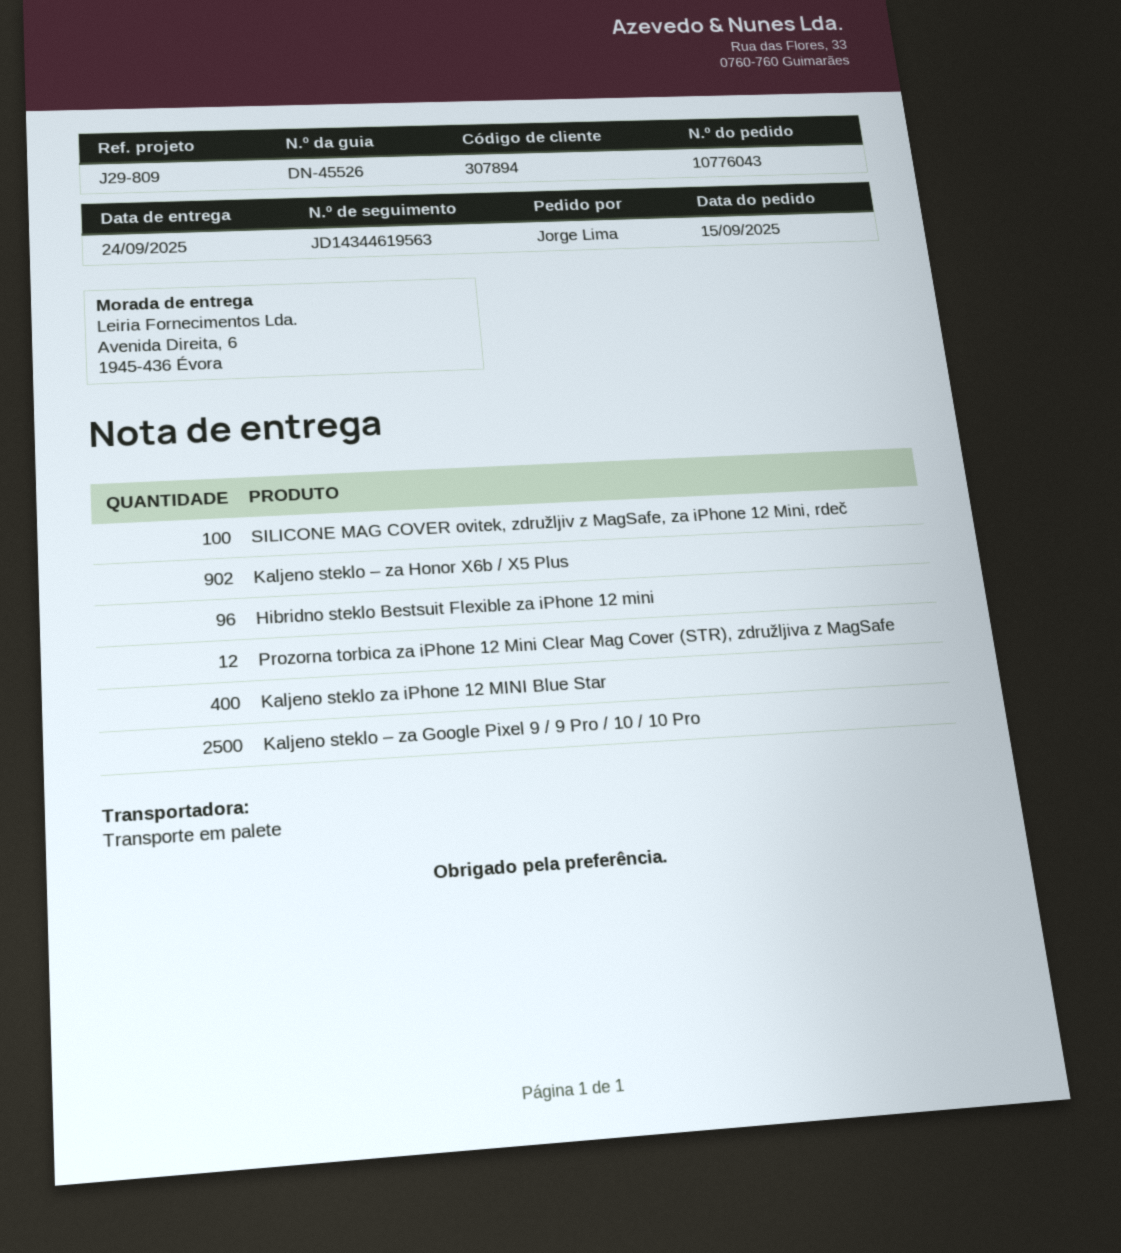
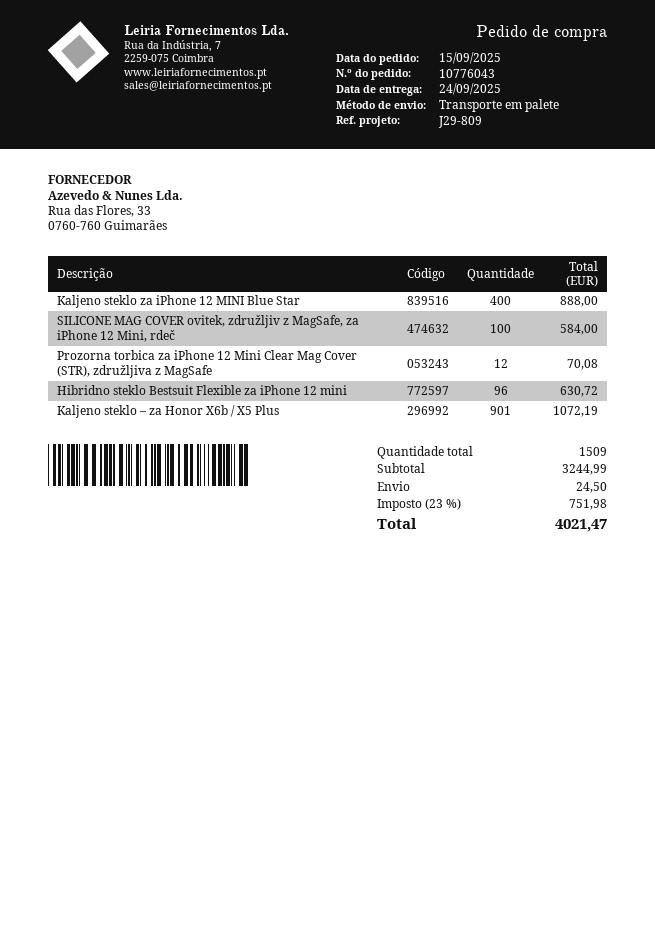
Kaljeno steklo – za Honor X6b / X5 Plus: 902 -> 901
Kaljeno steklo – za Google Pixel 9 / 9 Pro / 10 / 10 Pro: 2500 -> none

